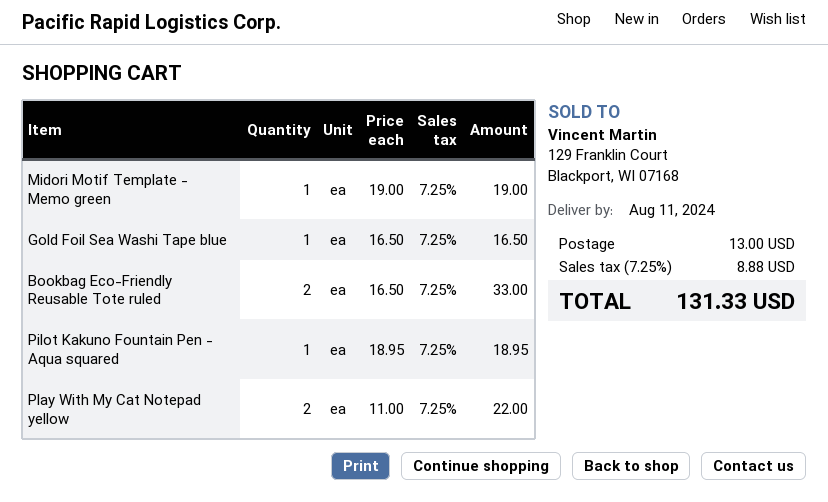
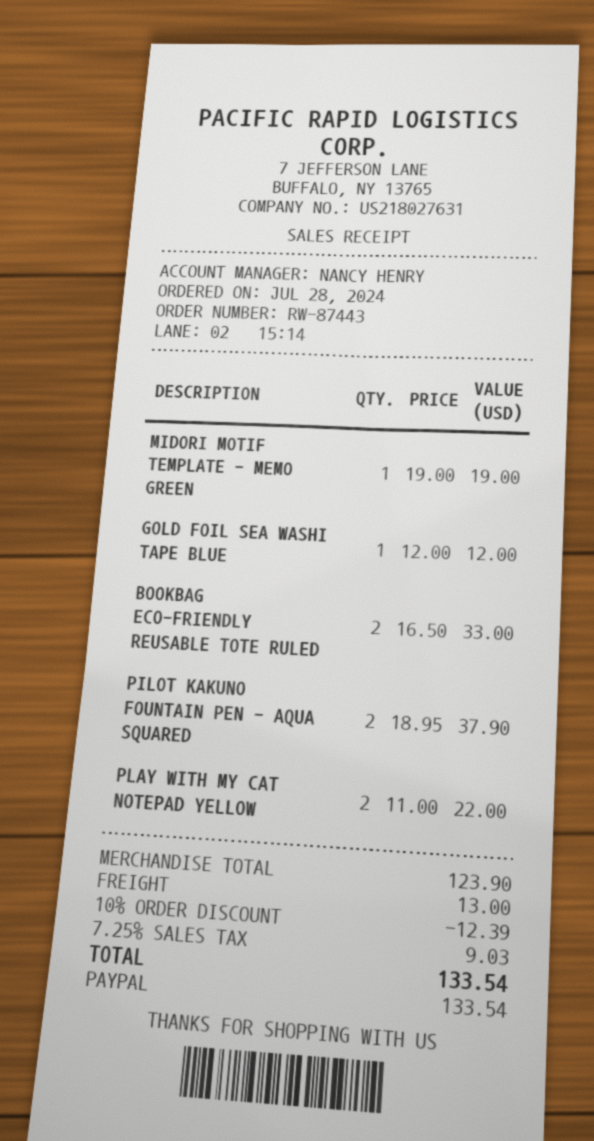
Gold Foil Sea Washi Tape blue: 1 x 16.50 = 16.50 -> 1 x 12.00 = 12.00
Pilot Kakuno Fountain Pen - Aqua squared: 1 x 18.95 = 18.95 -> 2 x 18.95 = 37.90
discount: none -> 10% = 12.39
tax: 7.25% = 8.88 -> 7.25% = 9.03
total: 131.33 -> 133.54

